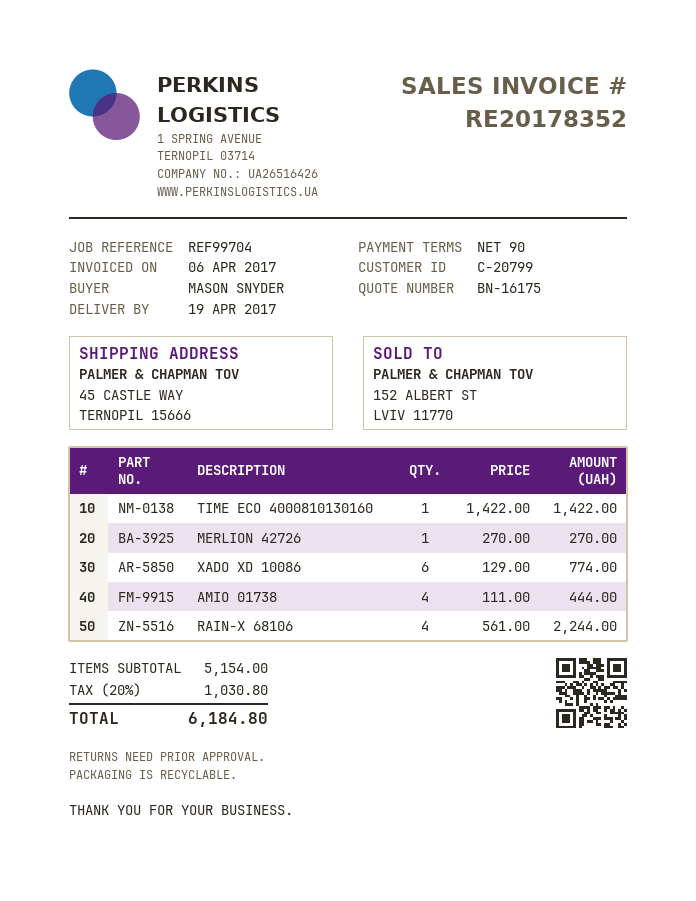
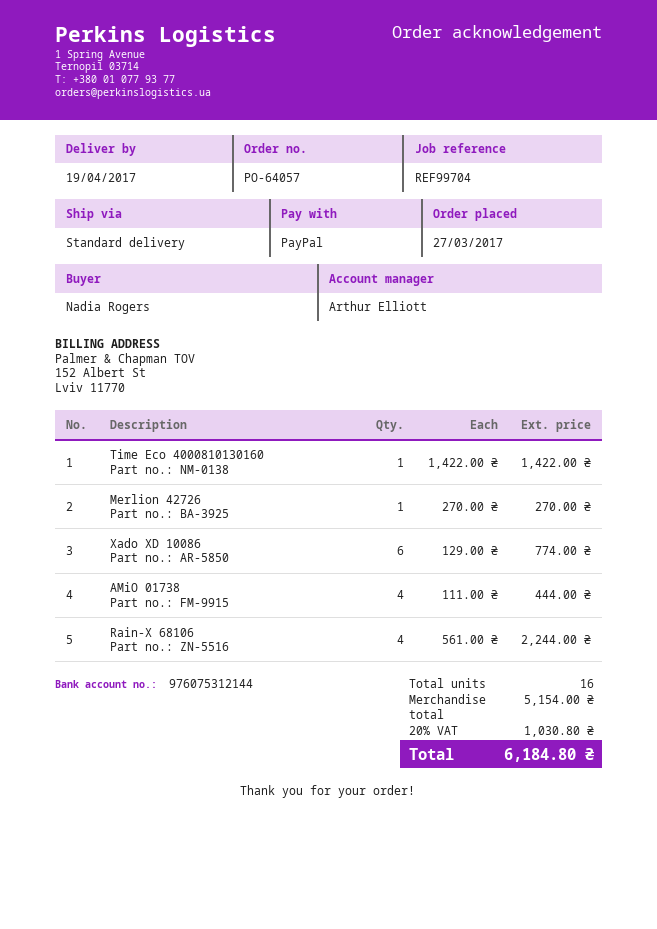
ordered by: MASON SNYDER -> Nadia Rogers

